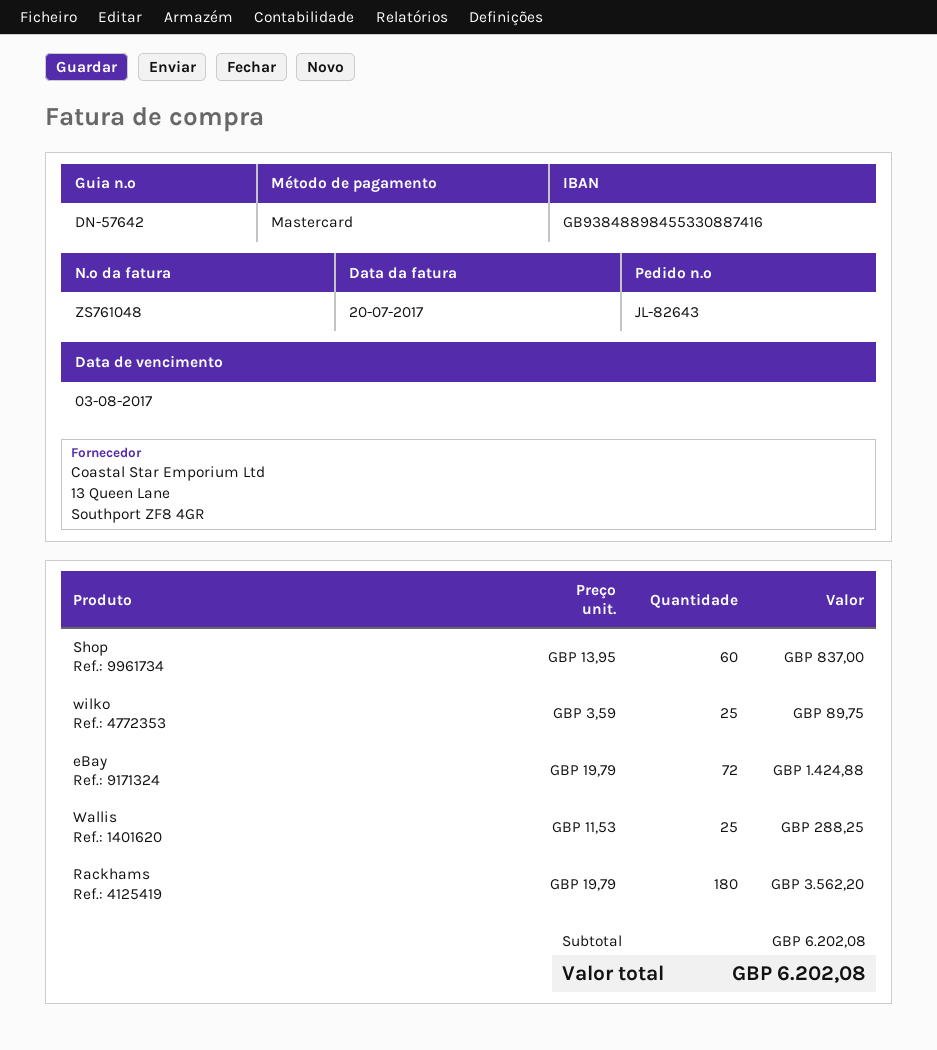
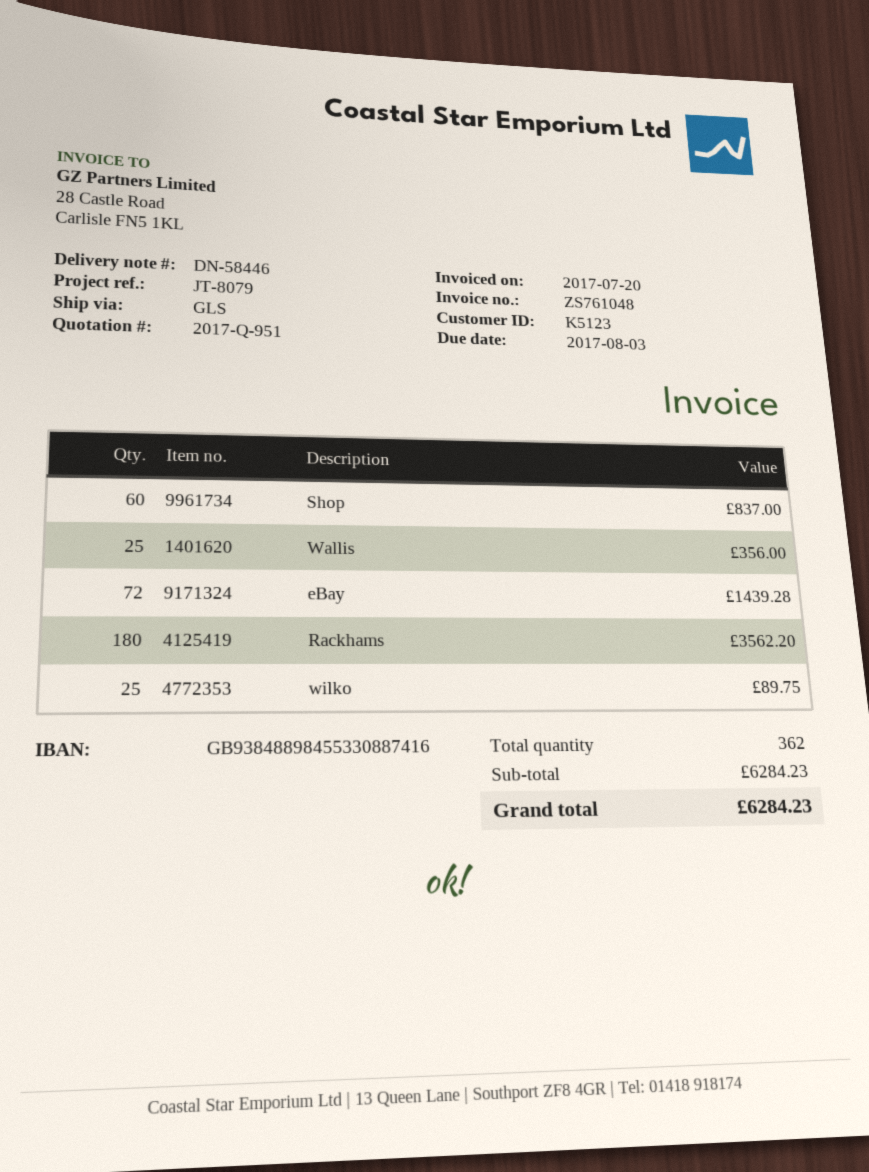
delivery note number: DN-57642 -> DN-58446
eBay: 72 for 1424.88 -> 72 for 1439.28
Wallis: 25 for 288.25 -> 25 for 356.00
subtotal: 6202.08 -> 6284.23
total: 6202.08 -> 6284.23

